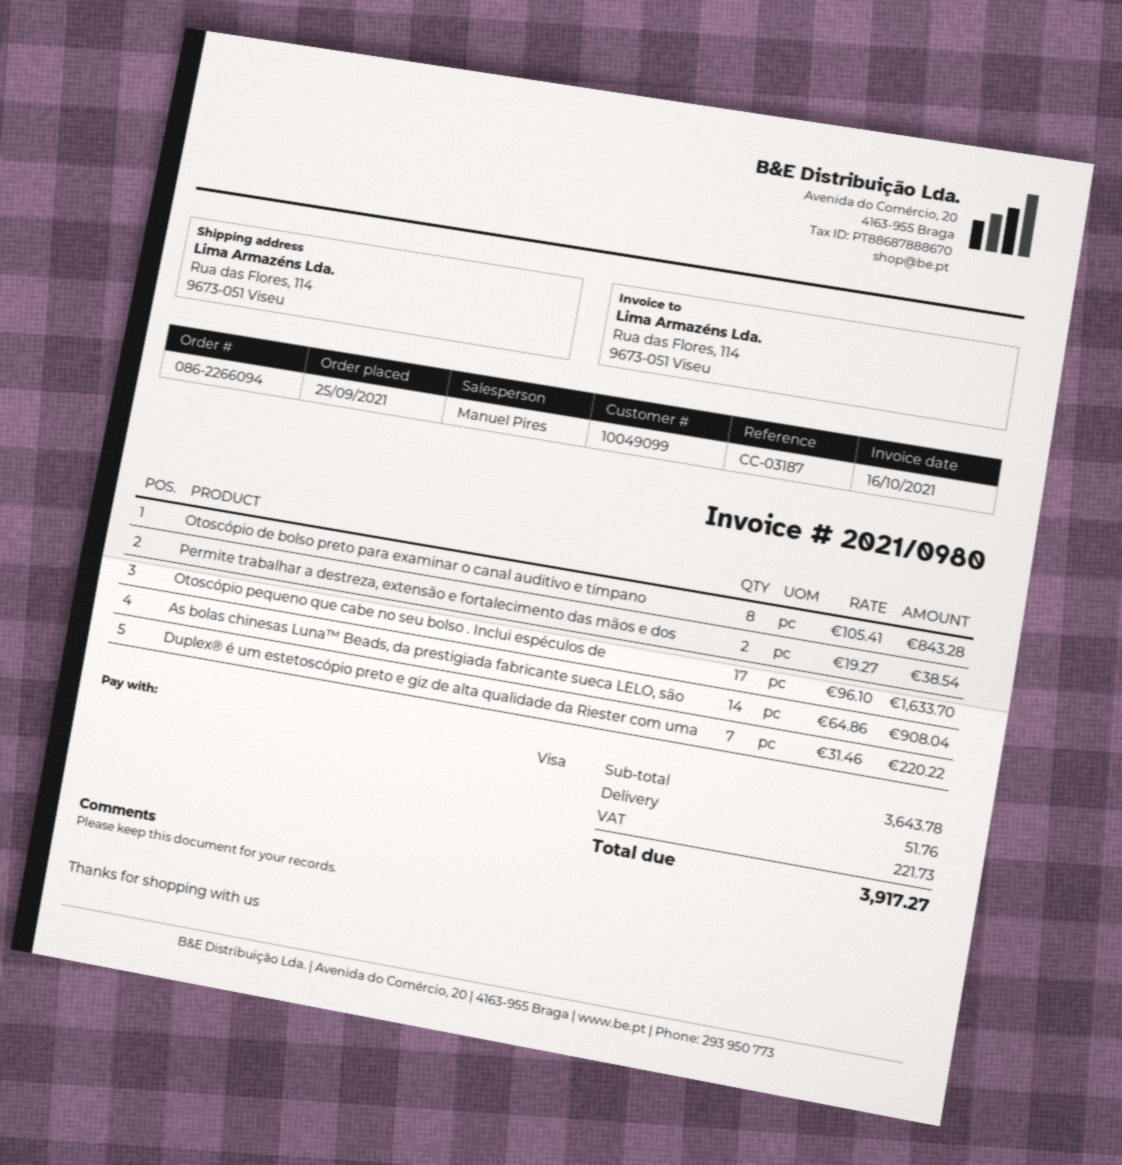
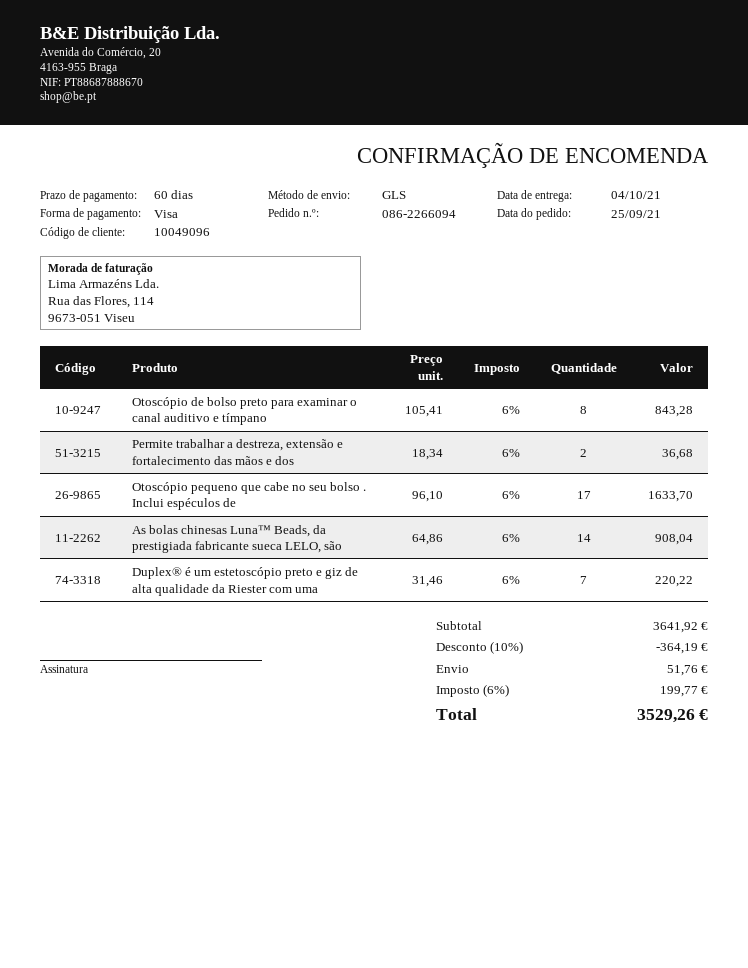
customer number: 10049099 -> 10049096
Permite trabalhar a destreza, extensão e fortalecimento das mãos e dos: 2 x 19.27 = 38.54 -> 2 x 18.34 = 36.68
subtotal: 3643.78 -> 3641.92
discount: none -> 10% = 364.19
tax: 221.73 -> 199.77
total: 3917.27 -> 3529.26

